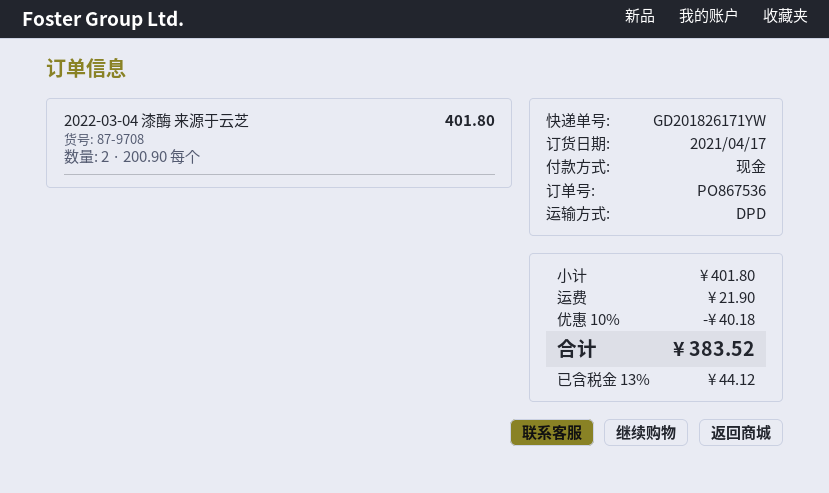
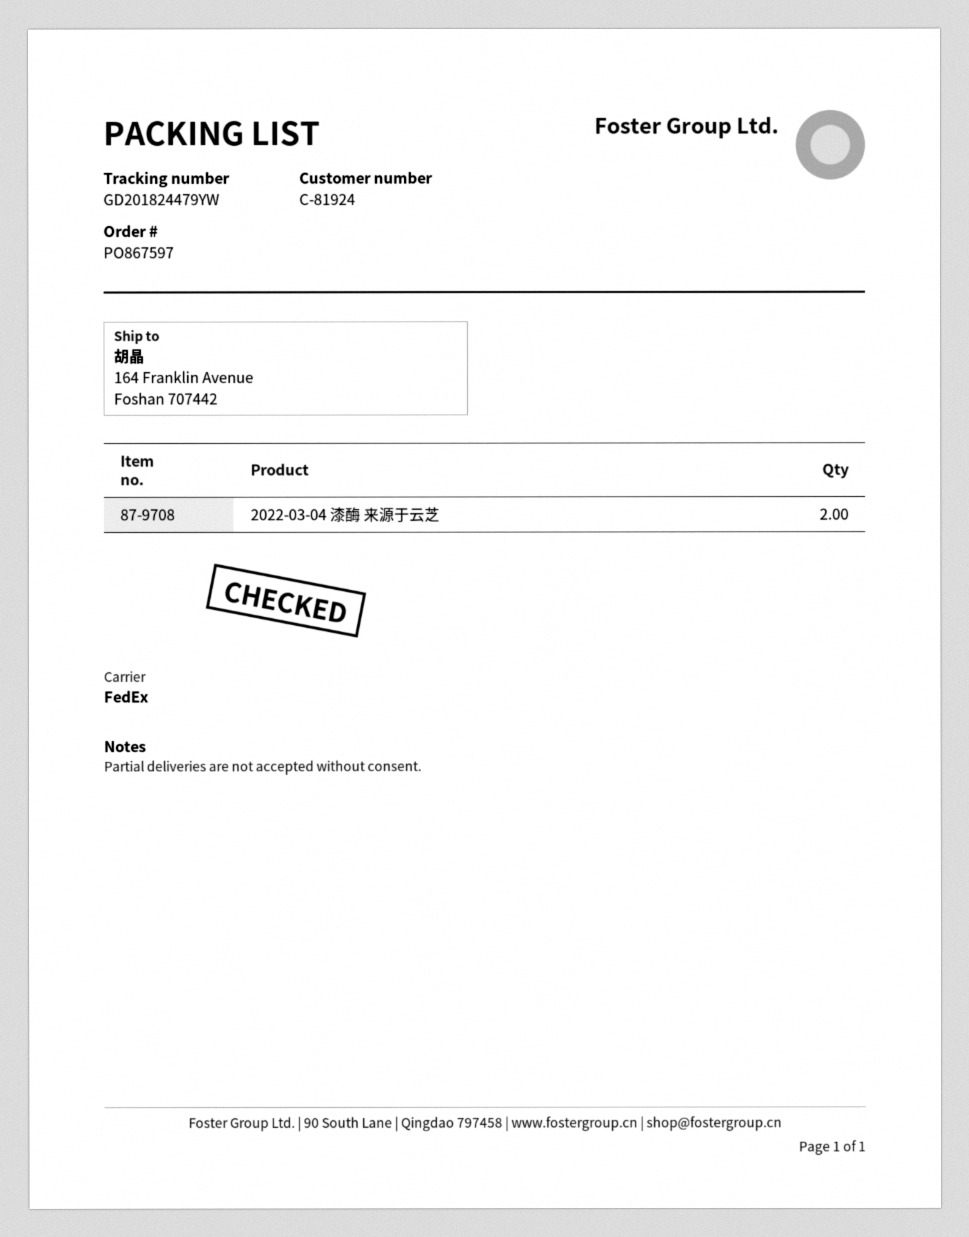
order number: PO867536 -> PO867597
shipping method: DPD -> FedEx
tracking number: GD201826171YW -> GD201824479YW

